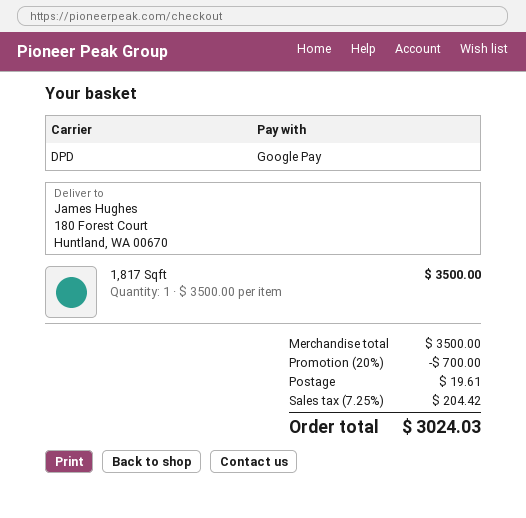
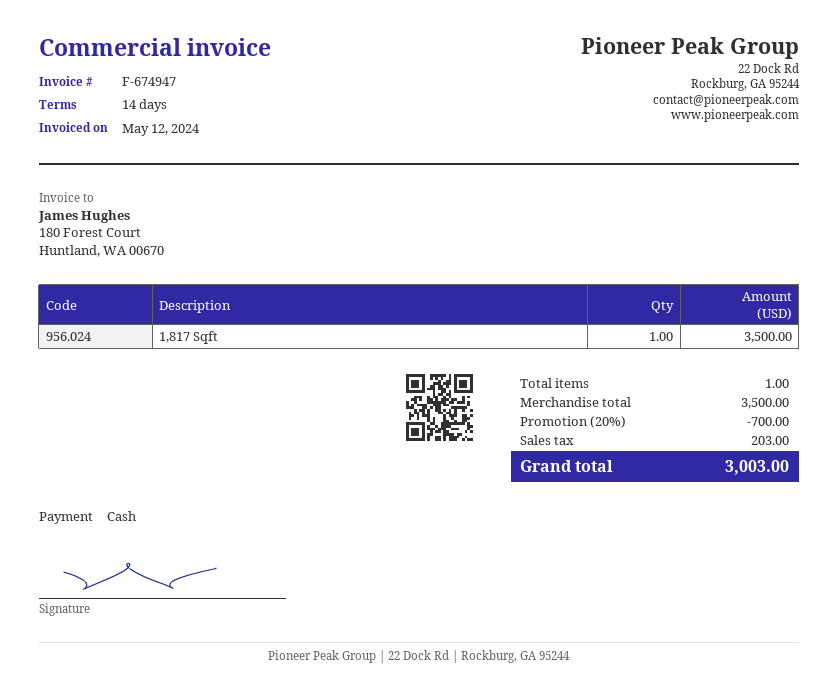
payment method: Google Pay -> cash
shipping: 19.61 -> none
tax: 204.42 -> 203.00
total: 3024.03 -> 3003.00

